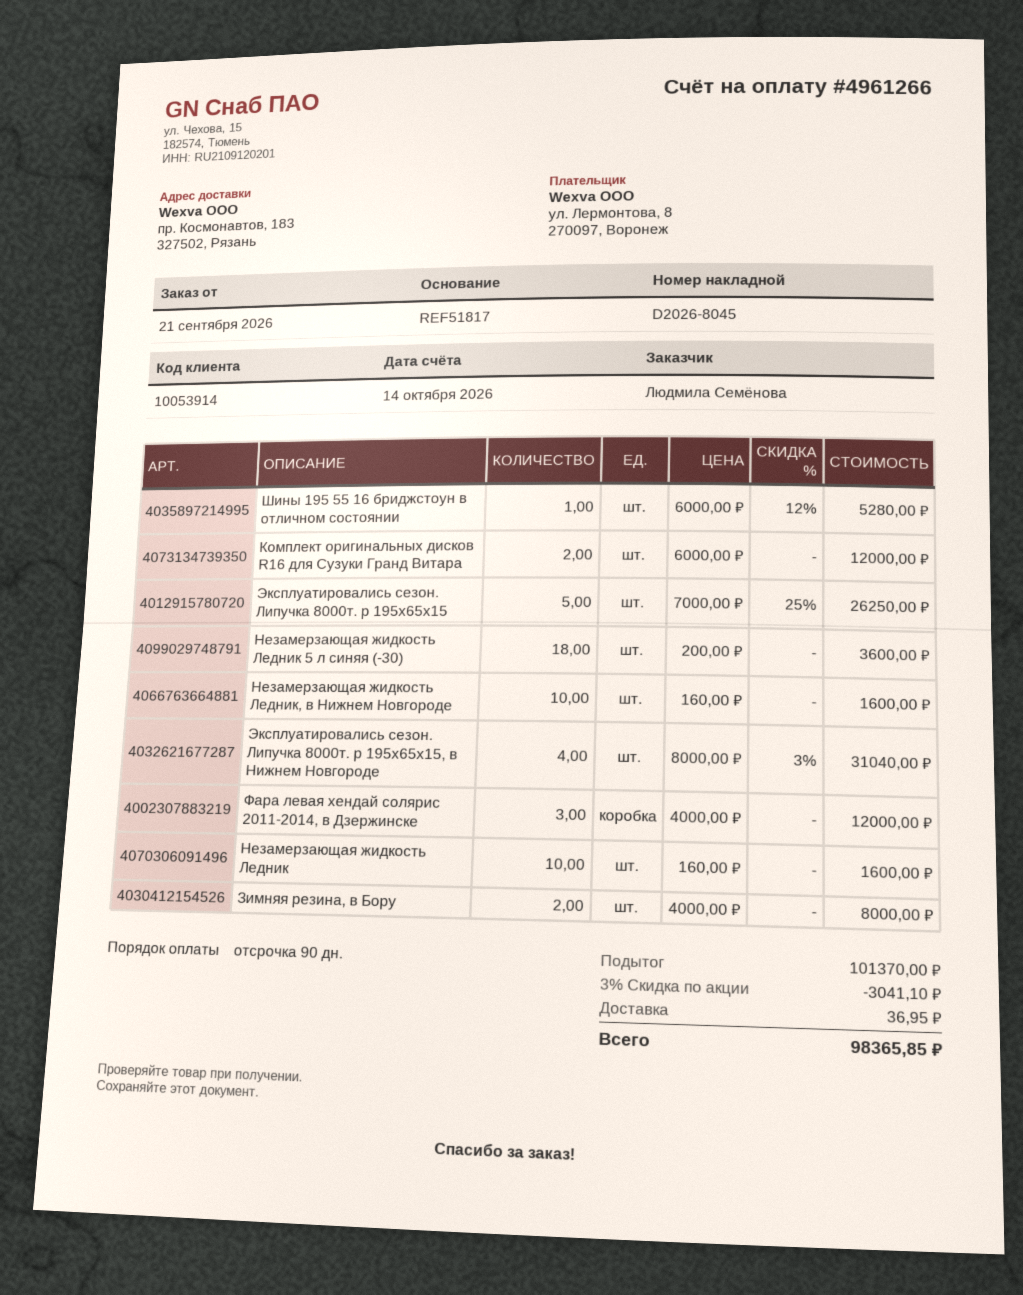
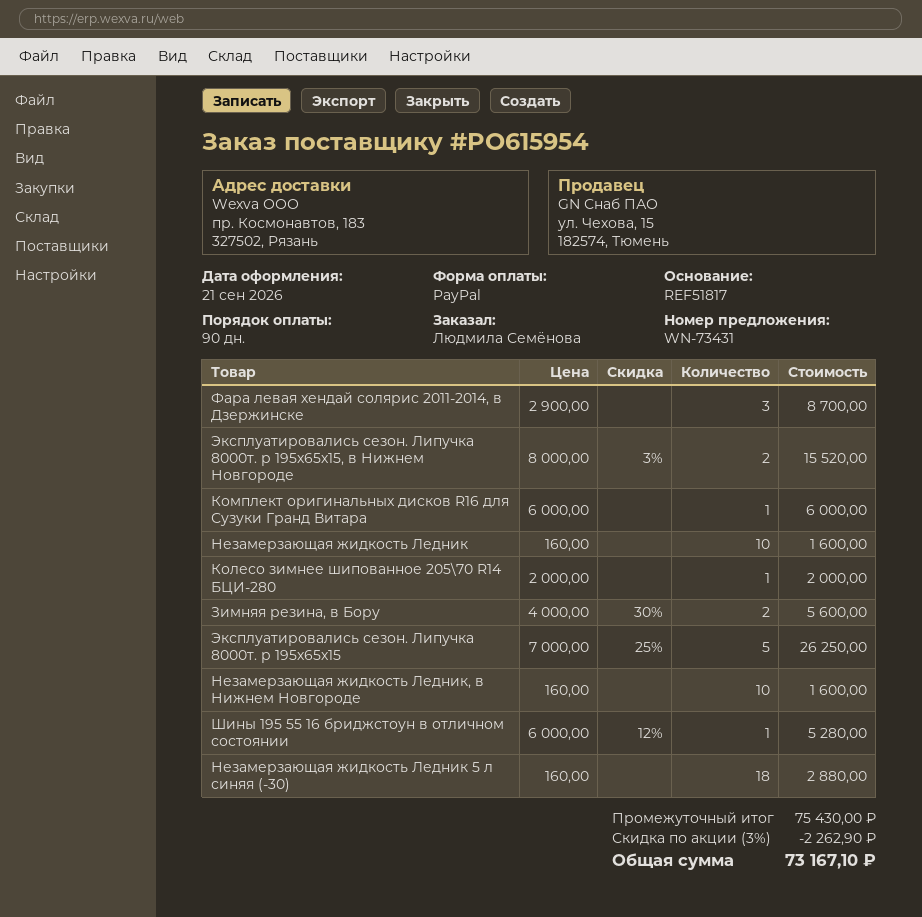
Комплект оригинальных дисков R16 для Сузуки Гранд Витара: 2 x 6000.00 = 12000.00 -> 1 x 6000.00 = 6000.00
Незамерзающая жидкость Ледник 5 л синяя (-30): 18 x 200.00 = 3600.00 -> 18 x 160.00 = 2880.00
Эксплуатировались сезон. Липучка 8000т. р 195х65х15, в Нижнем Новгороде: 4 x 8000.00 - 3% = 31040.00 -> 2 x 8000.00 - 3% = 15520.00
Фара левая хендай солярис 2011-2014, в Дзержинске: 3 x 4000.00 = 12000.00 -> 3 x 2900.00 = 8700.00
Зимняя резина, в Бору: 2 x 4000.00 = 8000.00 -> 2 x 4000.00 - 30% = 5600.00
Колесо зимнее шипованное 205\70 R14 БЦИ-280: none -> 1 x 2000.00 = 2000.00
subtotal: 101370.00 -> 75430.00
discount: 3% = 3041.10 -> 3% = 2262.90
shipping: 36.95 -> none
total: 98365.85 -> 73167.10

